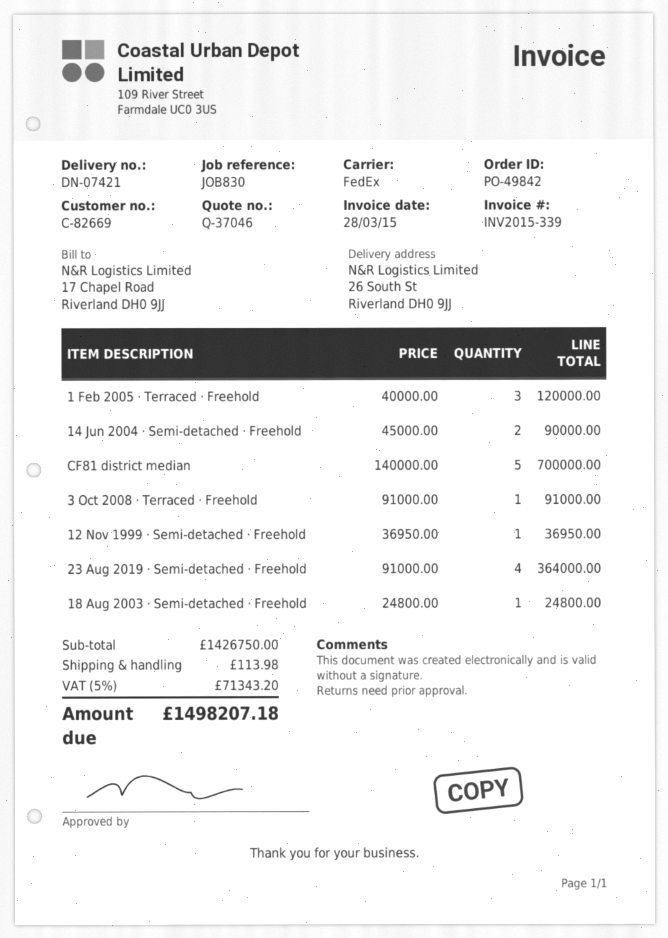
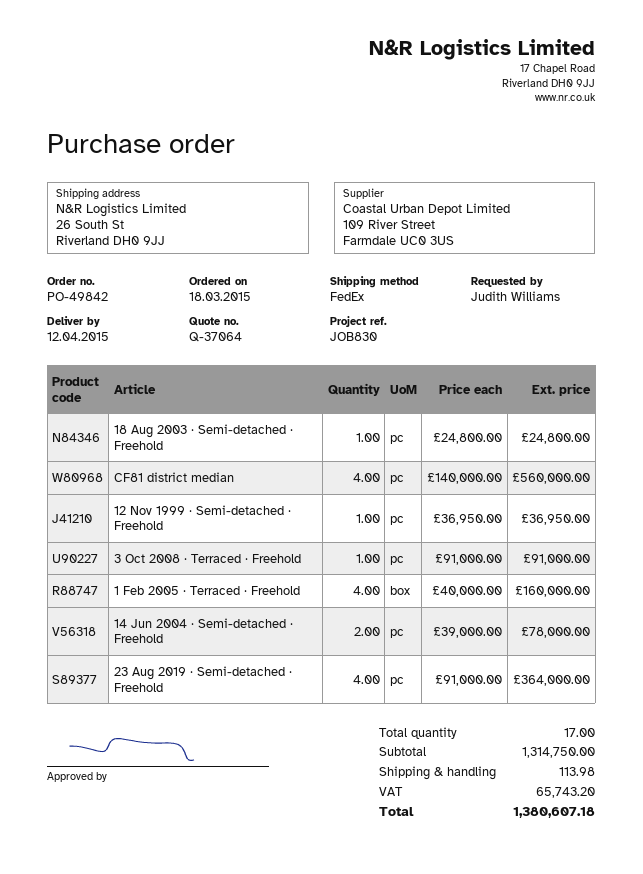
quote number: Q-37046 -> Q-37064
1 Feb 2005 · Terraced · Freehold: 3 x 40000.00 = 120000.00 -> 4 x 40000.00 = 160000.00
14 Jun 2004 · Semi-detached · Freehold: 2 x 45000.00 = 90000.00 -> 2 x 39000.00 = 78000.00
CF81 district median: 5 x 140000.00 = 700000.00 -> 4 x 140000.00 = 560000.00
subtotal: 1426750.00 -> 1314750.00
tax: 71343.20 -> 65743.20
total: 1498207.18 -> 1380607.18

